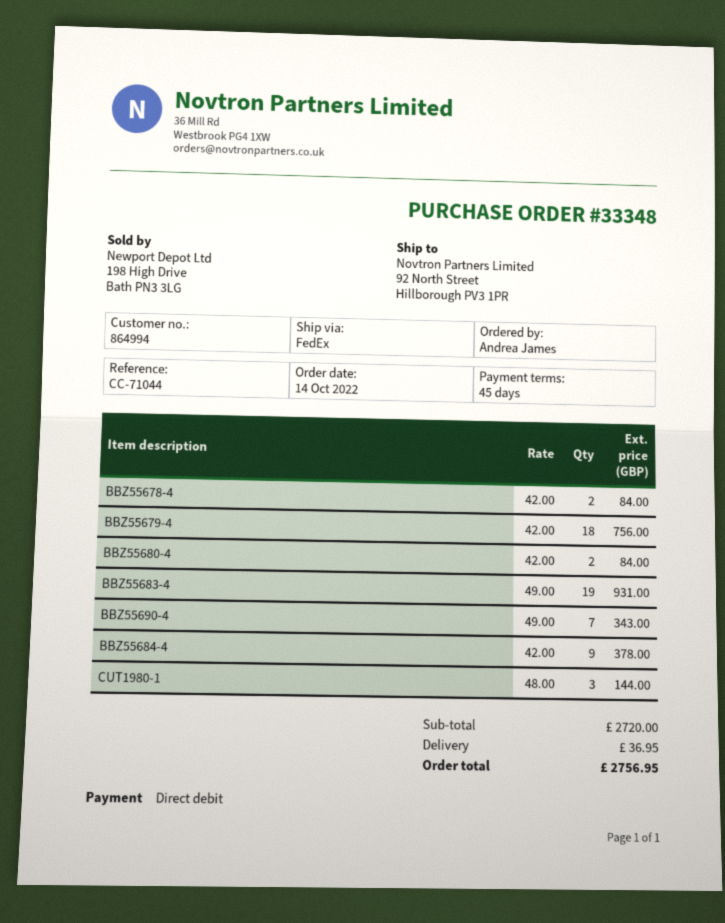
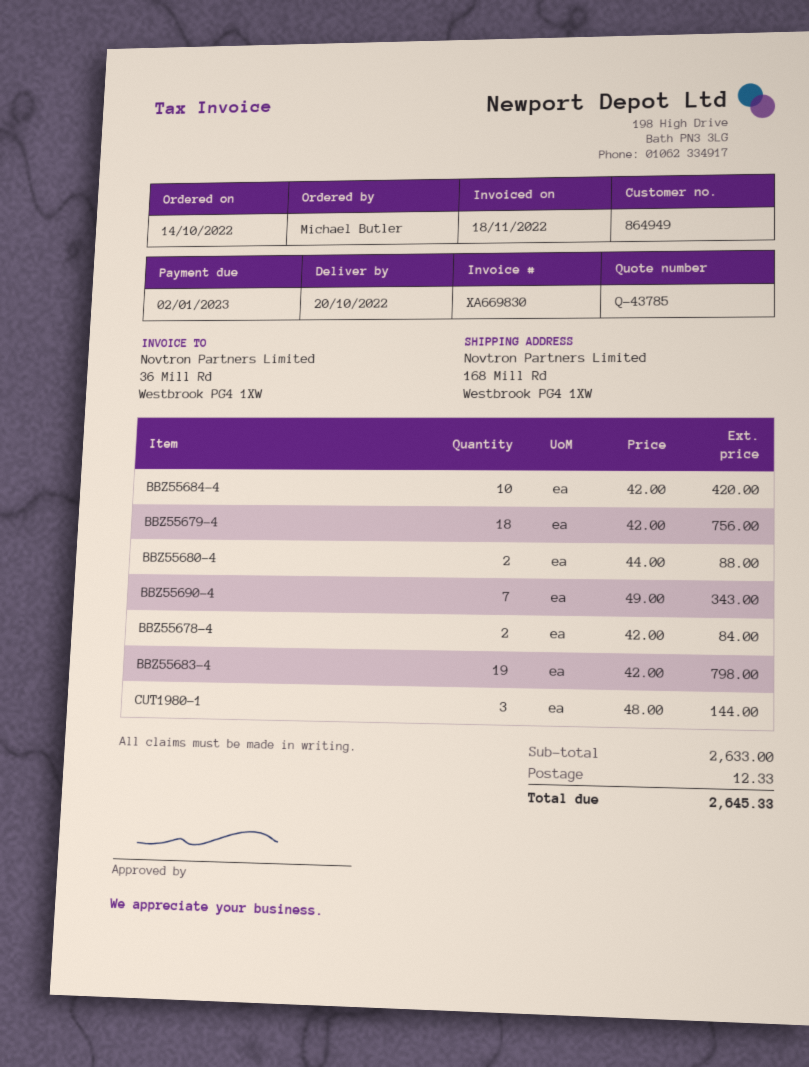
customer number: 864994 -> 864949
ordered by: Andrea James -> Michael Butler
ship to: 92 North Street, Hillborough PV3 1PR -> 168 Mill Rd, Westbrook PG4 1XW
BBZ55680-4: 2 x 42.00 = 84.00 -> 2 x 44.00 = 88.00
BBZ55683-4: 19 x 49.00 = 931.00 -> 19 x 42.00 = 798.00
BBZ55684-4: 9 x 42.00 = 378.00 -> 10 x 42.00 = 420.00
subtotal: 2720.00 -> 2633.00
shipping: 36.95 -> 12.33
total: 2756.95 -> 2645.33

